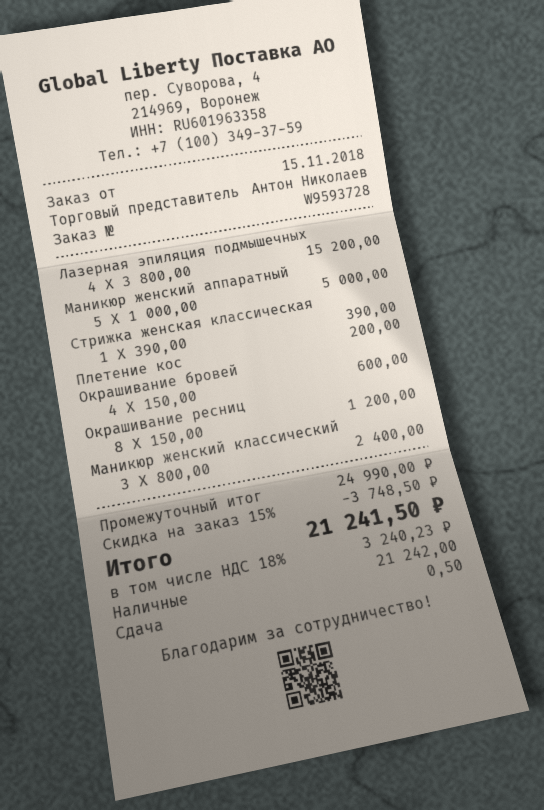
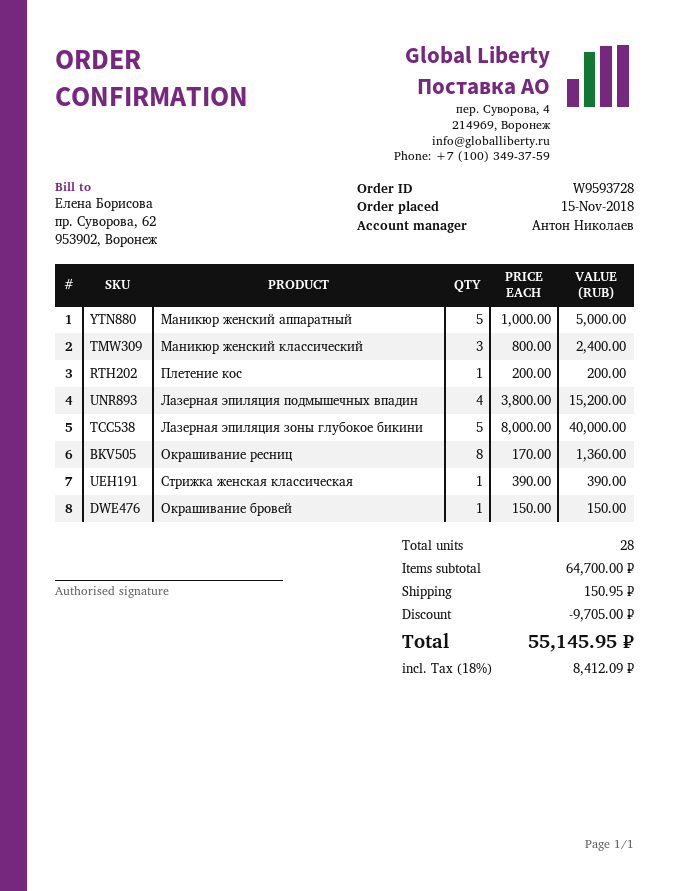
Окрашивание бровей: 4 x 150.00 = 600.00 -> 1 x 150.00 = 150.00
Окрашивание ресниц: 8 x 150.00 = 1200.00 -> 8 x 170.00 = 1360.00
Лазерная эпиляция зоны глубокое бикини: none -> 5 x 8000.00 = 40000.00
subtotal: 24990.00 -> 64700.00
discount: 3748.50 -> 9705.00
shipping: none -> 150.95
tax: 18% = 3240.23 -> 18% = 8412.09
total: 21241.50 -> 55145.95

